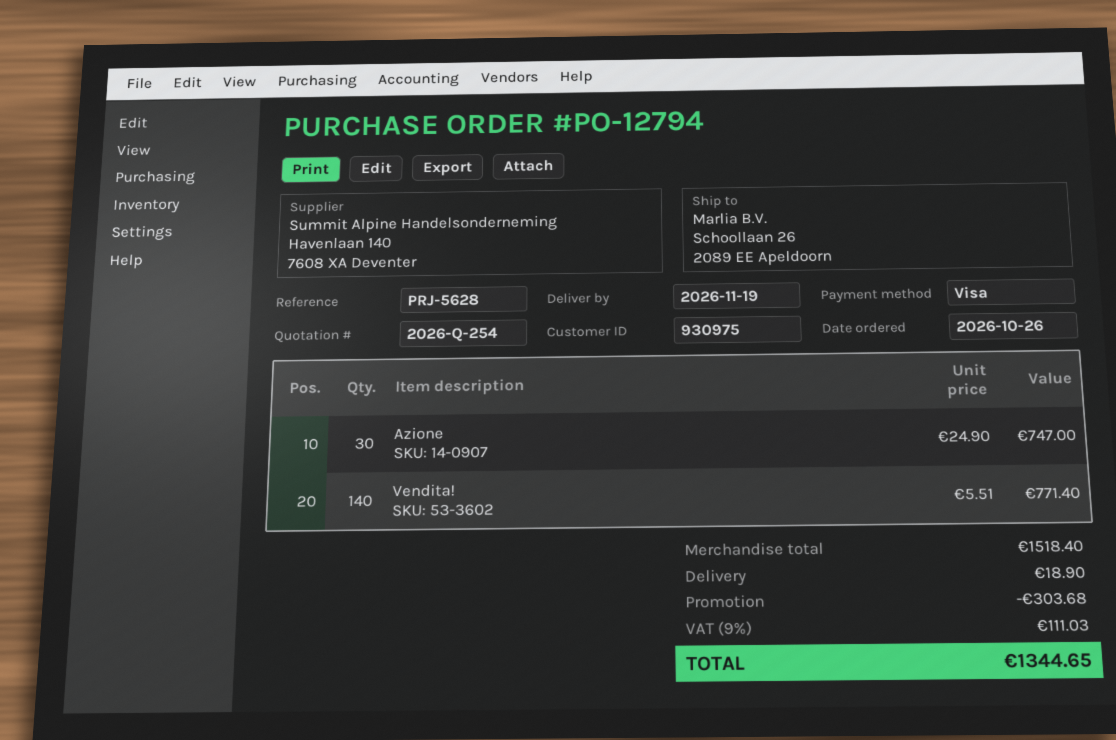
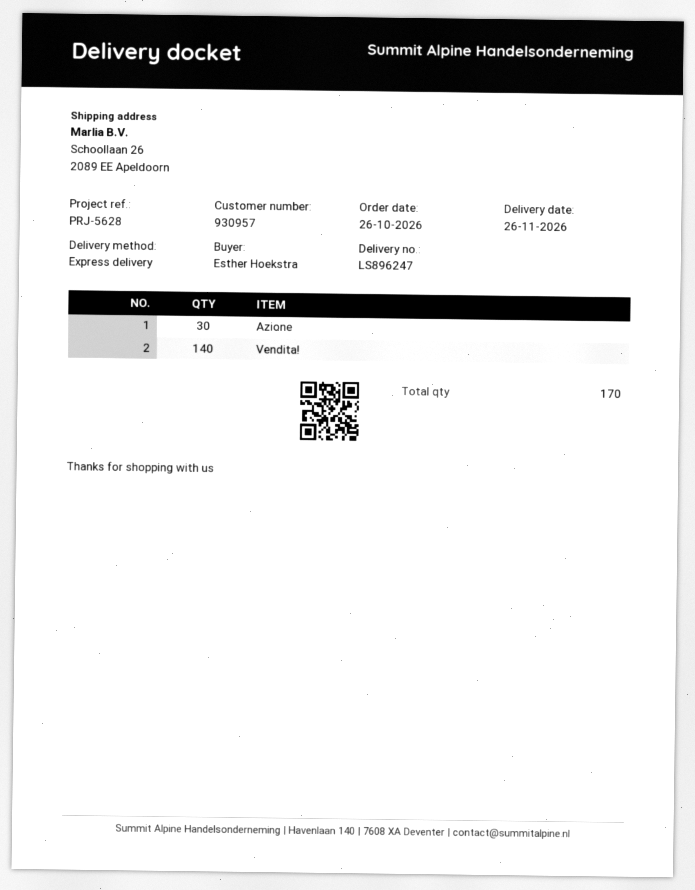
delivery date: 2026-11-19 -> 2026-11-26
customer number: 930975 -> 930957

